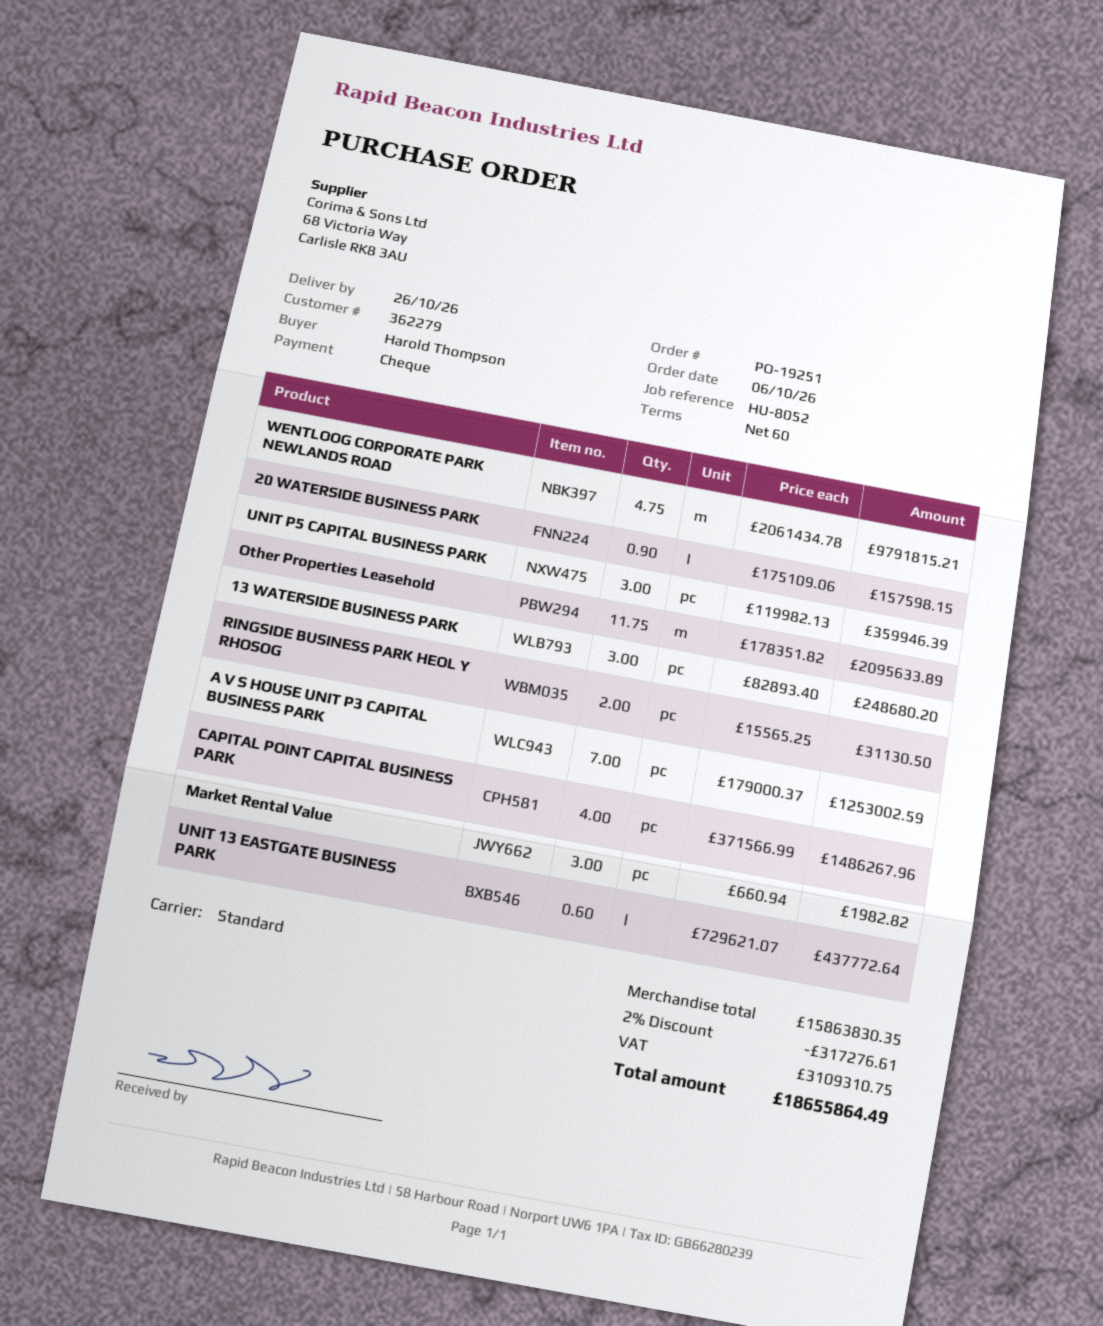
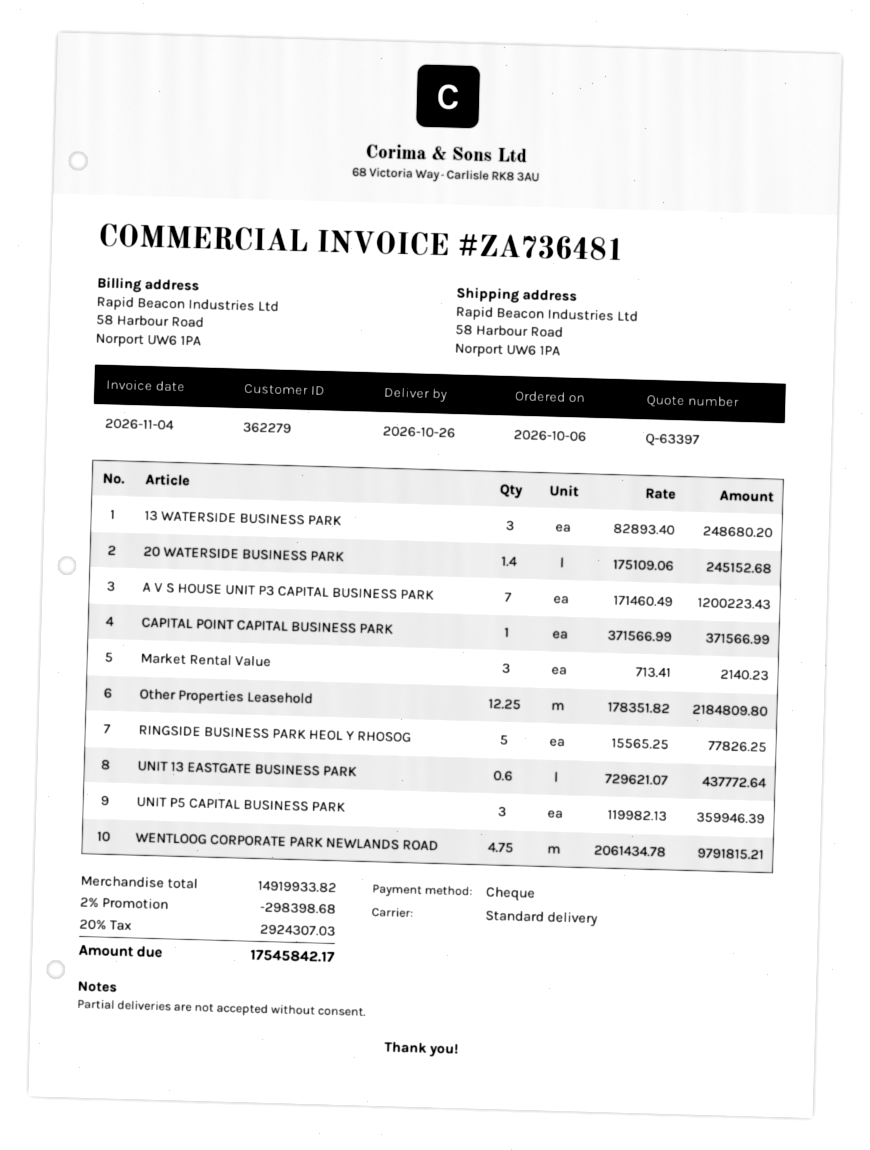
20 WATERSIDE BUSINESS PARK: 0.9 x 175109.06 = 157598.15 -> 1.4 x 175109.06 = 245152.68
Other Properties Leasehold: 11.75 x 178351.82 = 2095633.89 -> 12.25 x 178351.82 = 2184809.80
RINGSIDE BUSINESS PARK HEOL Y RHOSOG: 2 x 15565.25 = 31130.50 -> 5 x 15565.25 = 77826.25
A V S HOUSE UNIT P3 CAPITAL BUSINESS PARK: 7 x 179000.37 = 1253002.59 -> 7 x 171460.49 = 1200223.43
CAPITAL POINT CAPITAL BUSINESS PARK: 4 x 371566.99 = 1486267.96 -> 1 x 371566.99 = 371566.99
Market Rental Value: 3 x 660.94 = 1982.82 -> 3 x 713.41 = 2140.23
subtotal: 15863830.35 -> 14919933.82
discount: 2% = 317276.61 -> 2% = 298398.68
tax: 3109310.75 -> 2924307.03
total: 18655864.49 -> 17545842.17

